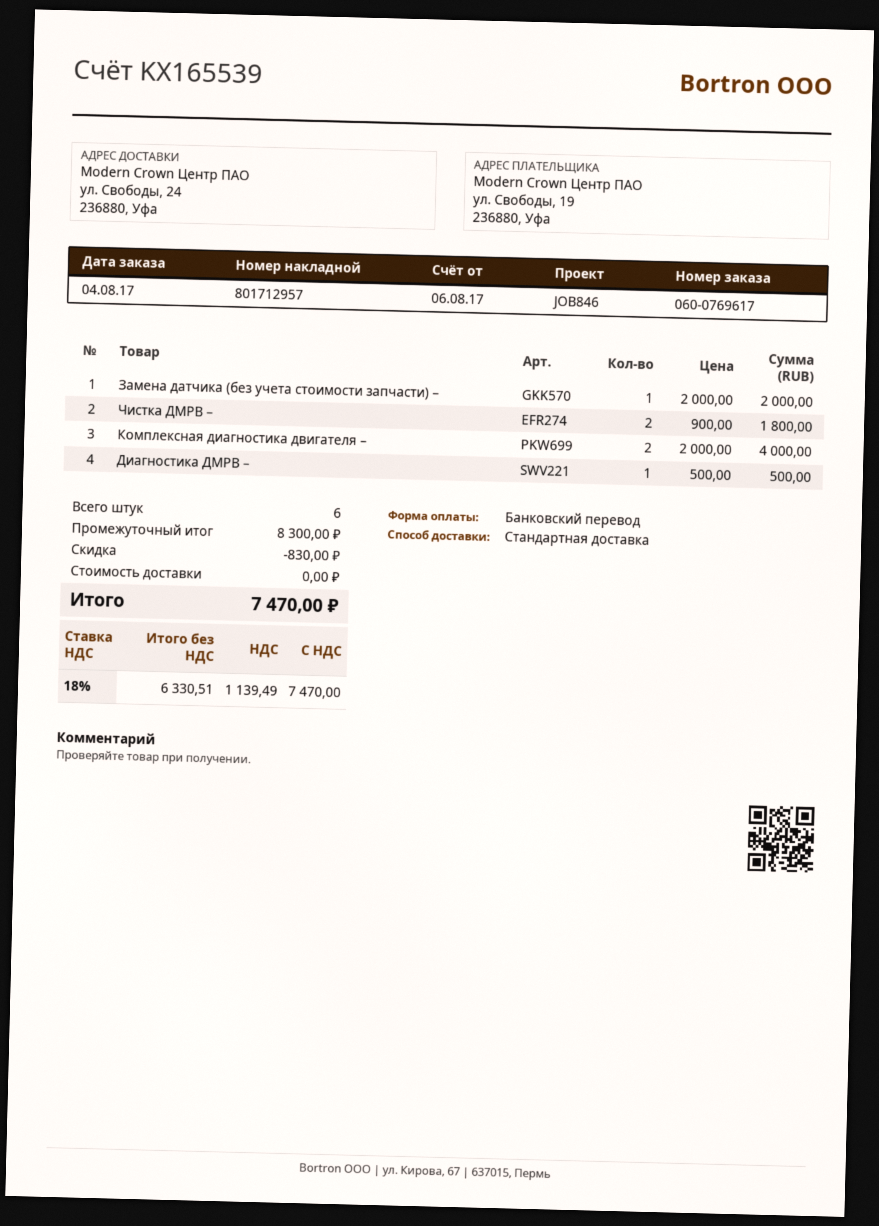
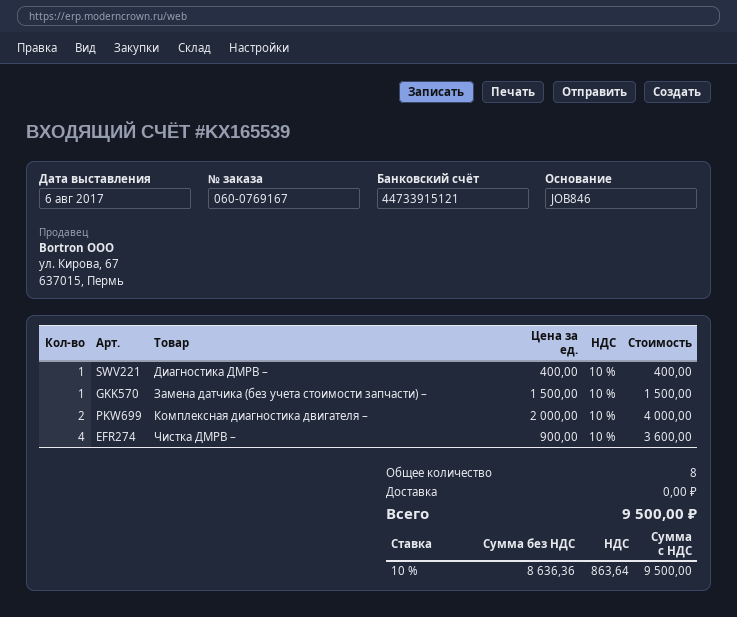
order number: 060-0769617 -> 060-0769167
Замена датчика (без учета стоимости запчасти) –: 1 x 2000.00 = 2000.00 -> 1 x 1500.00 = 1500.00
Чистка ДМРВ –: 2 x 900.00 = 1800.00 -> 4 x 900.00 = 3600.00
Диагностика ДМРВ –: 1 x 500.00 = 500.00 -> 1 x 400.00 = 400.00
total quantity: 6 -> 8
discount: 830.00 -> none
net: 6330.51 -> 8636.36
tax: 18% = 1139.49 -> 10% = 863.64
total: 7470.00 -> 9500.00

